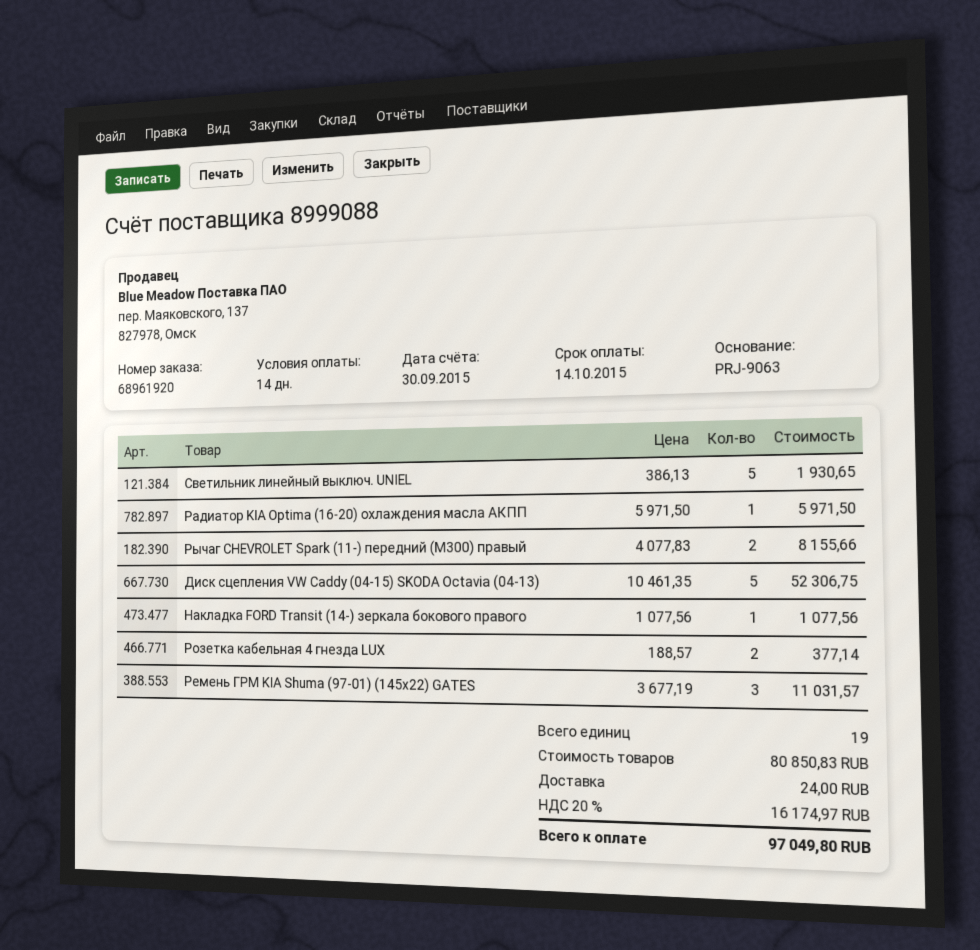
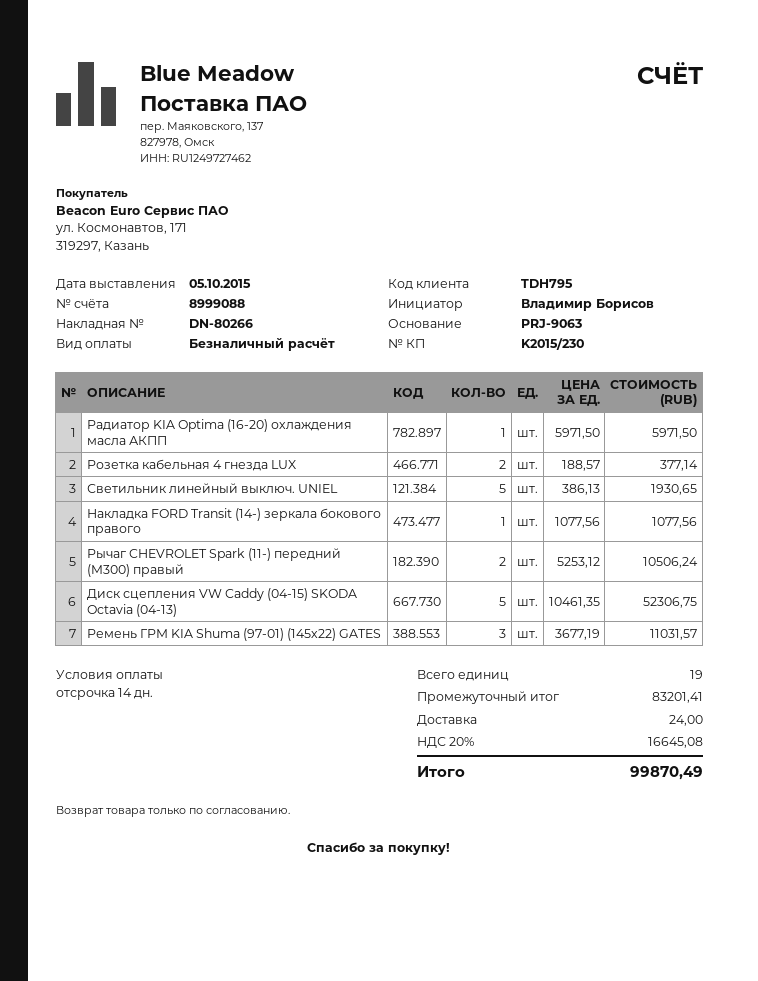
invoice date: 2015-09-30 -> 2015-10-05
Рычаг CHEVROLET Spark (11-) передний (M300) правый: 2 x 4077.83 = 8155.66 -> 2 x 5253.12 = 10506.24
subtotal: 80850.83 -> 83201.41
tax: 20% = 16174.97 -> 20% = 16645.08
total: 97049.80 -> 99870.49

